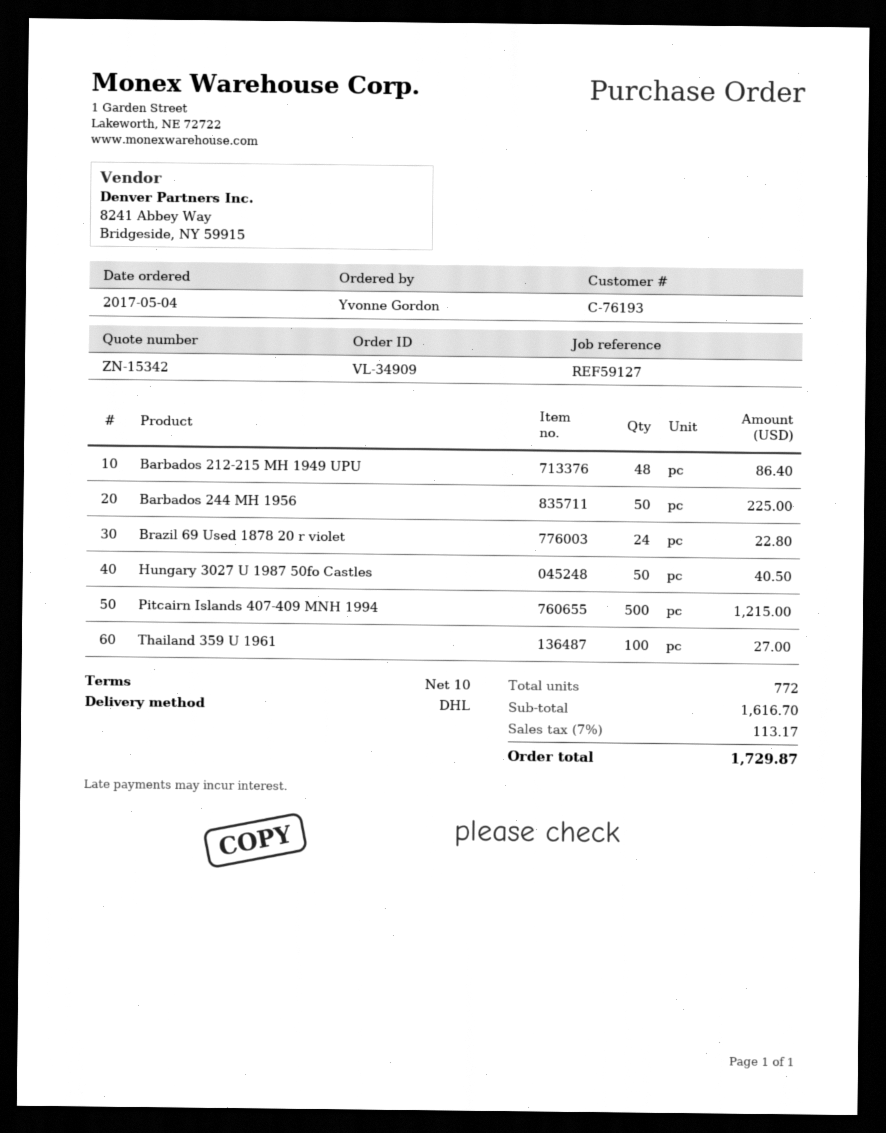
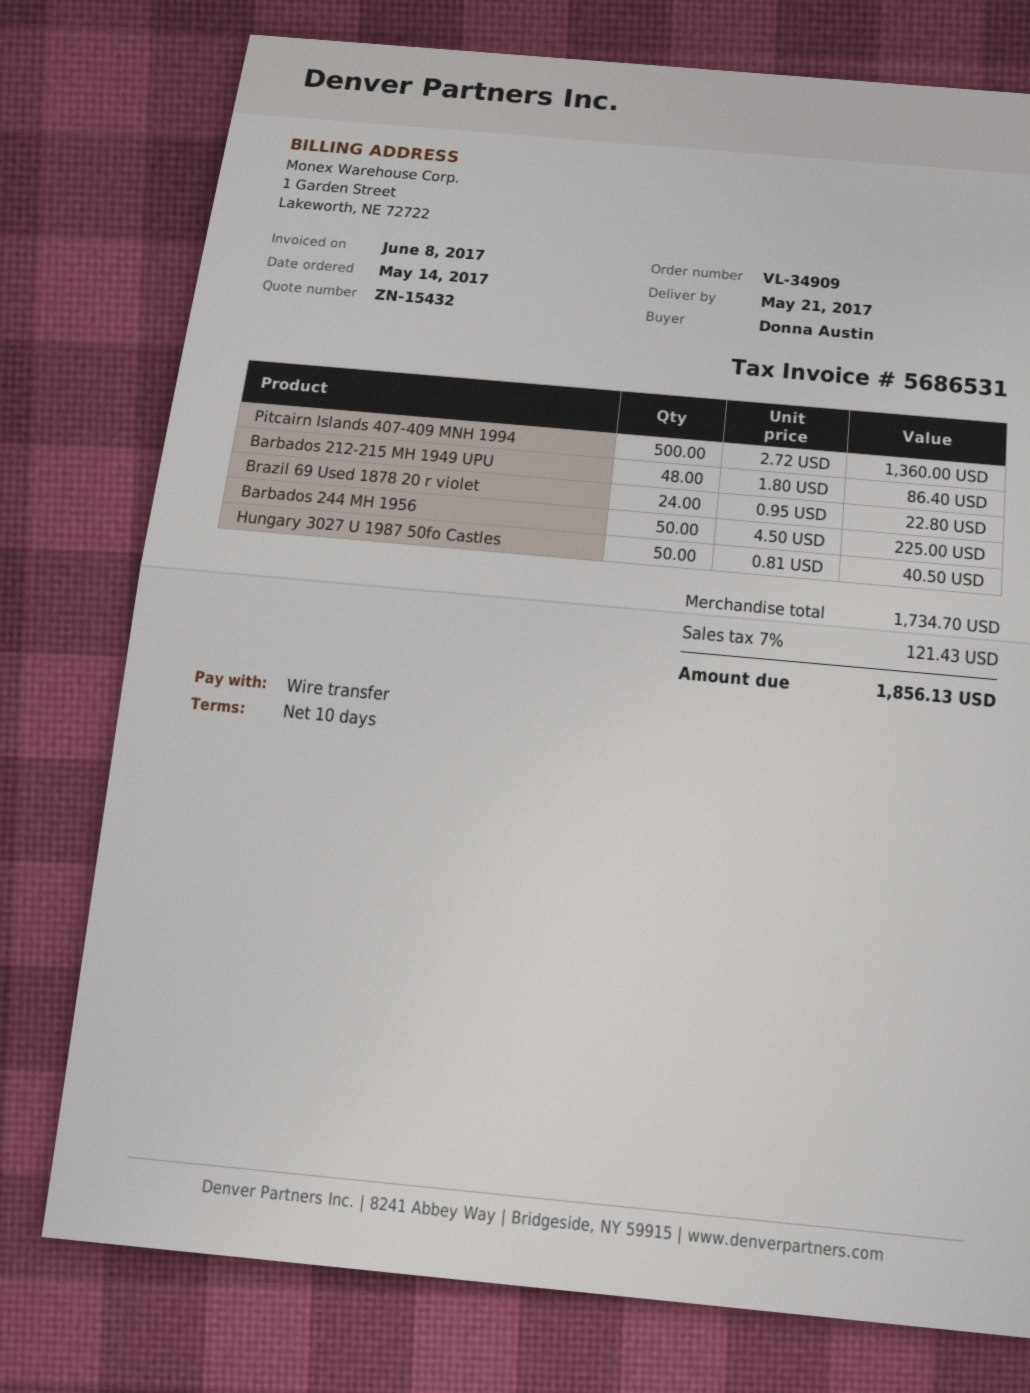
quote number: ZN-15342 -> ZN-15432
order date: 2017-05-04 -> 2017-05-14
ordered by: Yvonne Gordon -> Donna Austin
Pitcairn Islands 407-409 MNH 1994: 500 for 1215.00 -> 500 for 1360.00
Thailand 359 U 1961: 100 for 27.00 -> none
subtotal: 1616.70 -> 1734.70
tax: 7% = 113.17 -> 7% = 121.43
total: 1729.87 -> 1856.13

